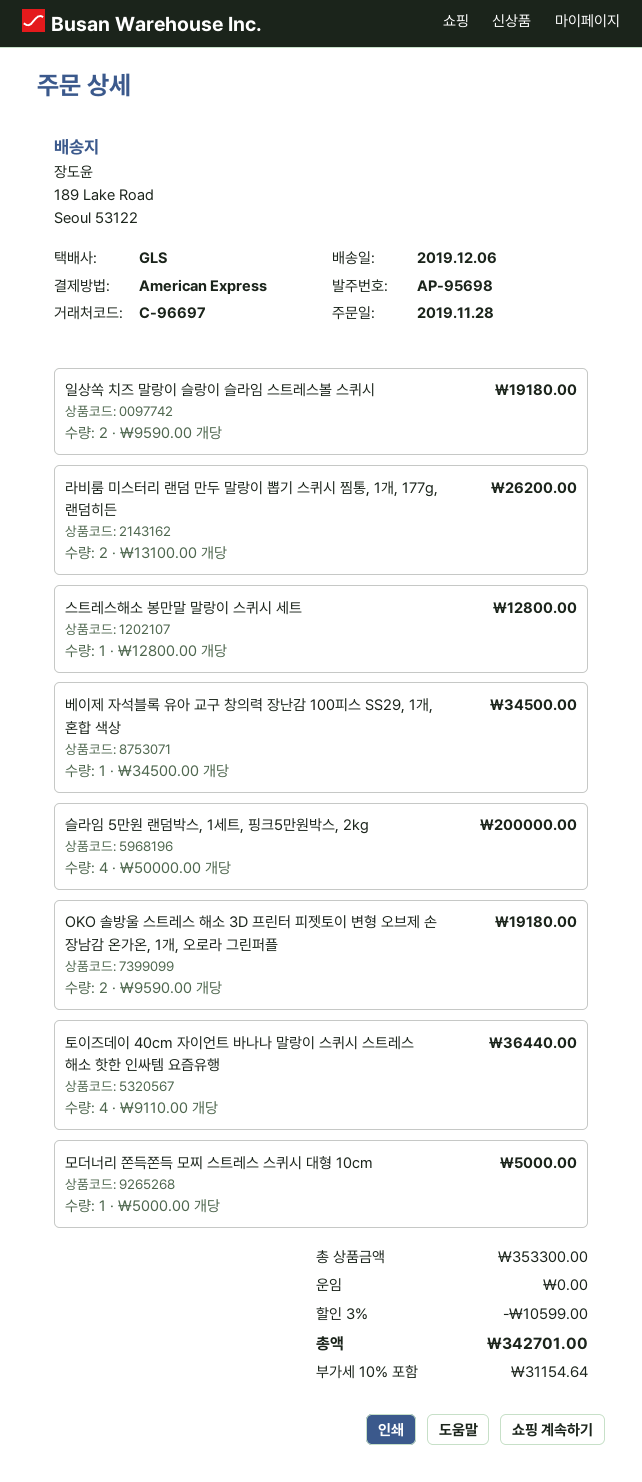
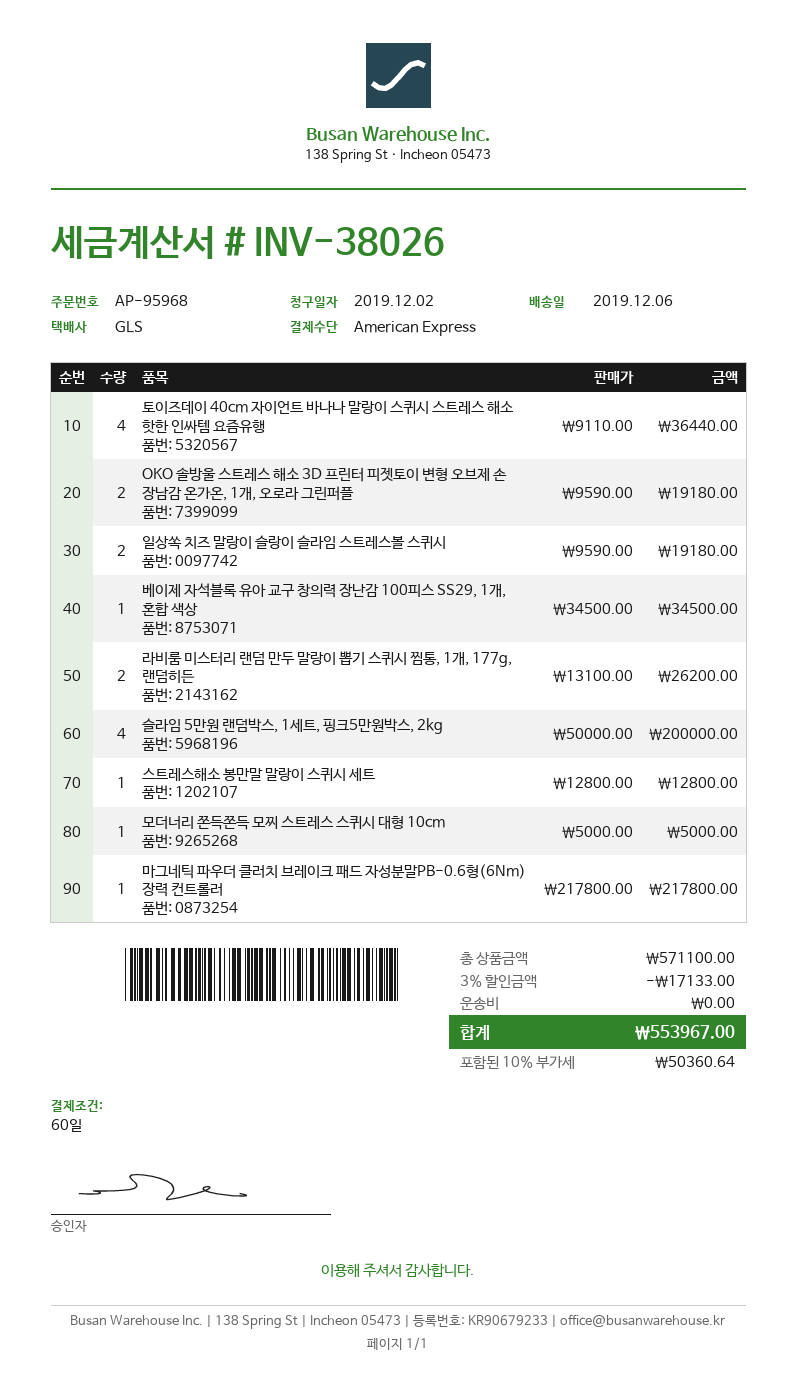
order number: AP-95698 -> AP-95968
마그네틱 파우더 클러치 브레이크 패드 자성분말PB-0.6형(6Nm) 장력 컨트롤러: none -> 1 x 217800.00 = 217800.00
subtotal: 353300.00 -> 571100.00
discount: 3% = 10599.00 -> 3% = 17133.00
tax: 10% = 31154.64 -> 10% = 50360.64
total: 342701.00 -> 553967.00

